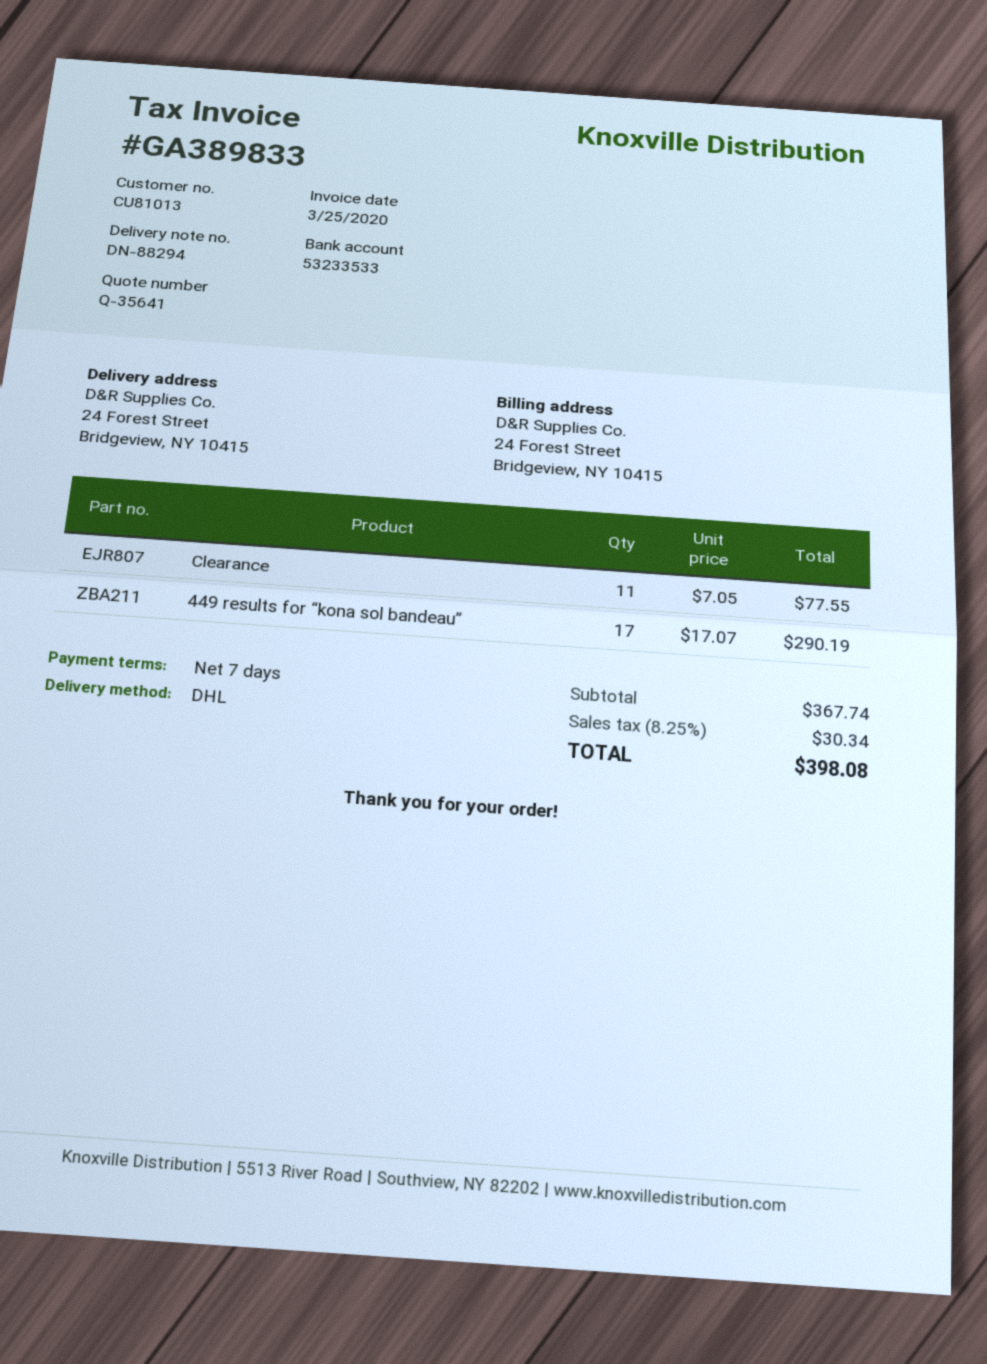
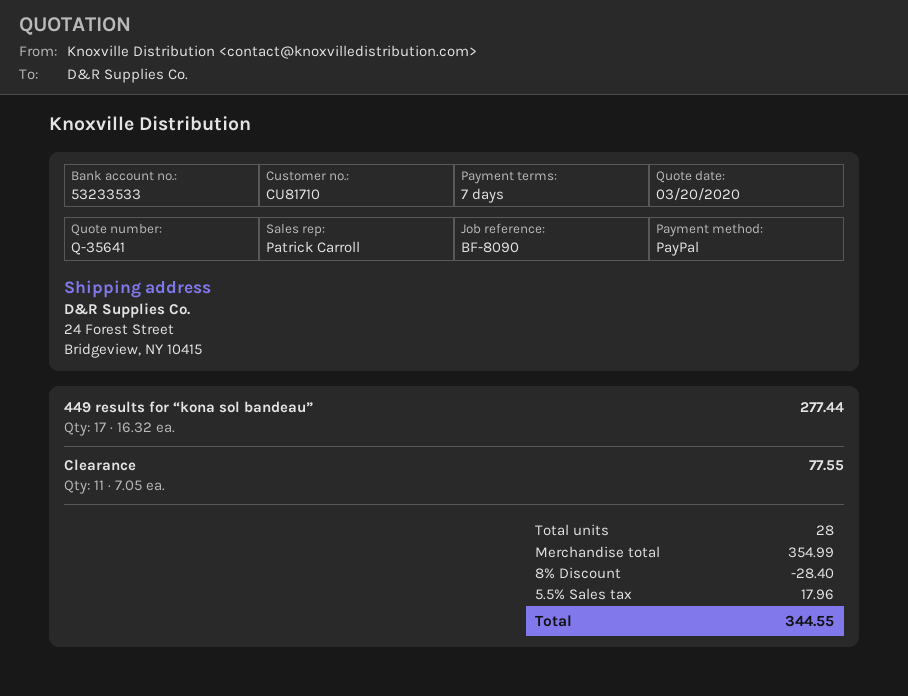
customer number: CU81013 -> CU81710
449 results for “kona sol bandeau”: 17 x 17.07 = 290.19 -> 17 x 16.32 = 277.44
subtotal: 367.74 -> 354.99
discount: none -> 8% = 28.40
tax: 8.25% = 30.34 -> 5.5% = 17.96
total: 398.08 -> 344.55

